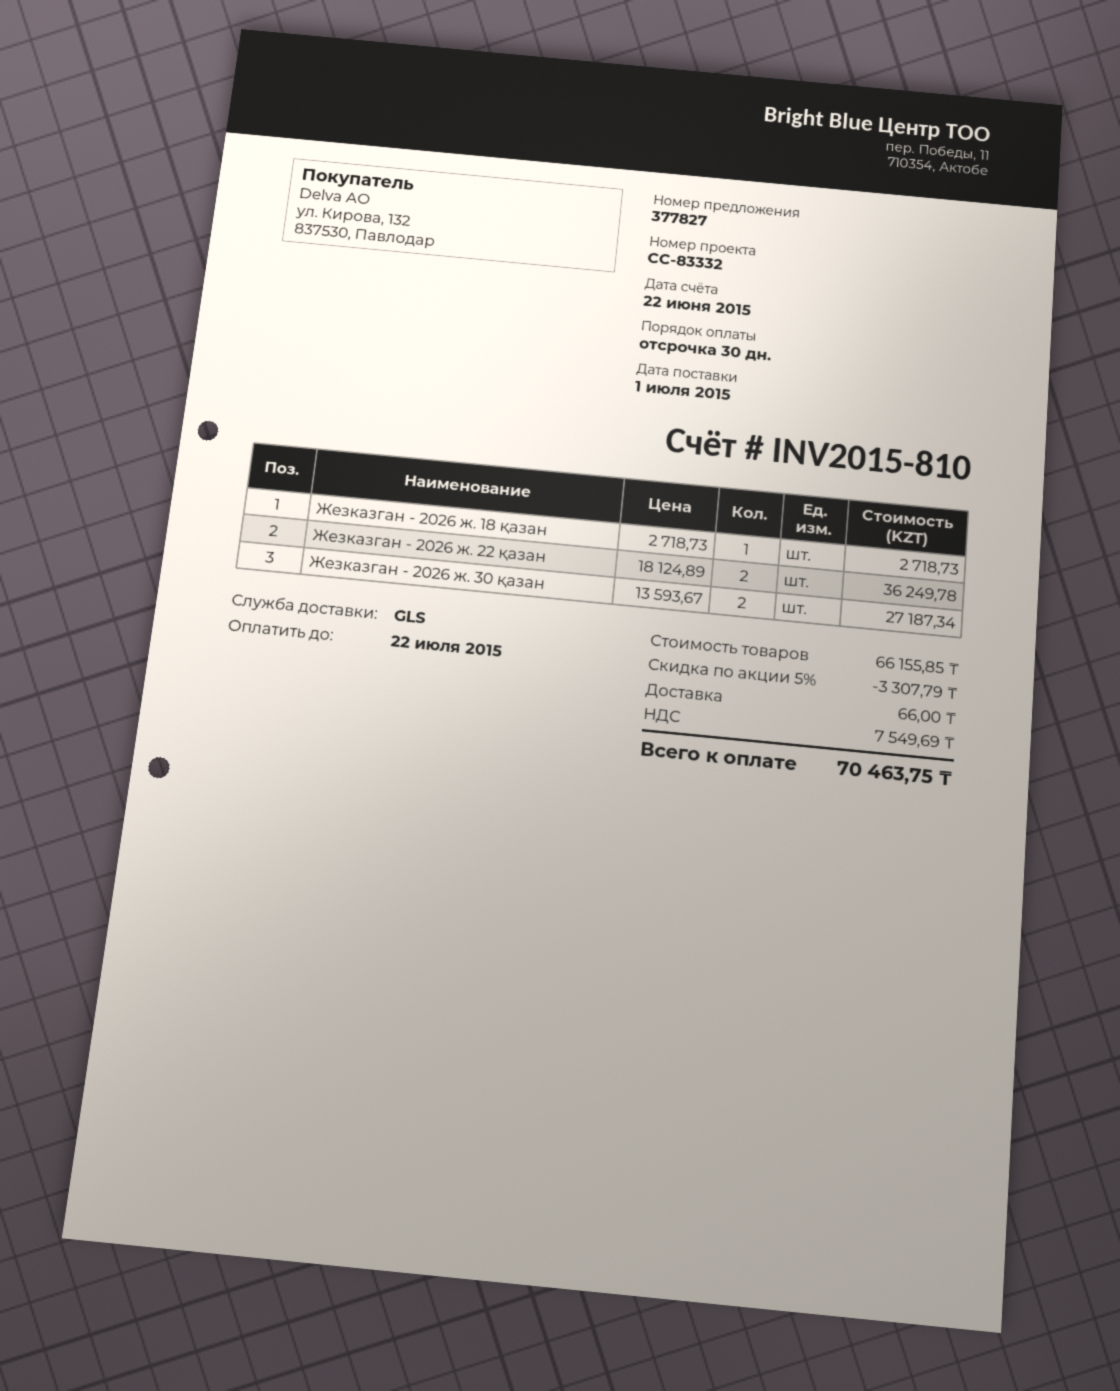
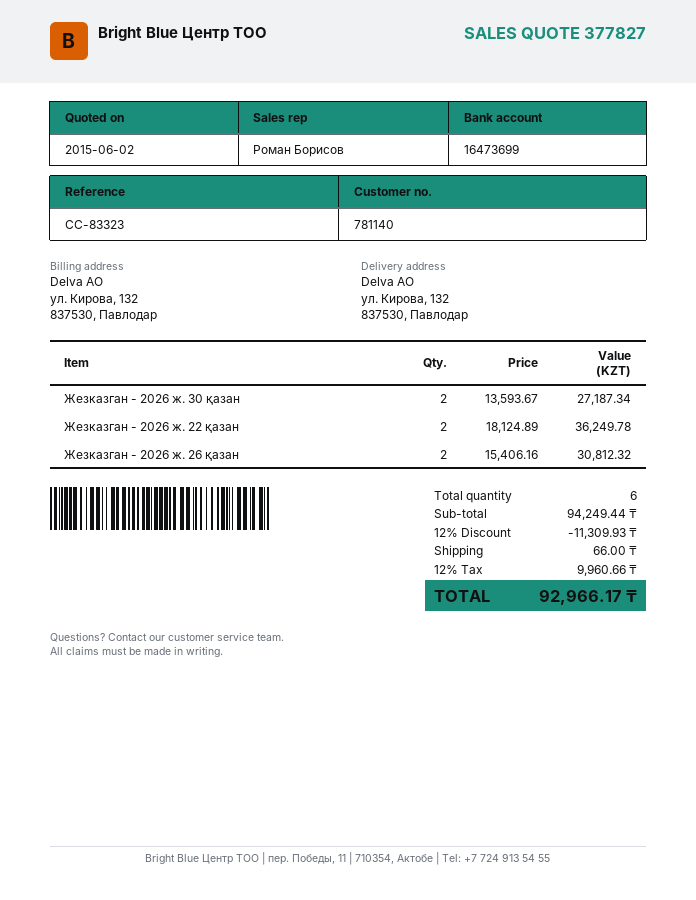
reference: CC-83332 -> CC-83323
Жезказган - 2026 ж. 18 қазан: 1 x 2718.73 = 2718.73 -> none
Жезказган - 2026 ж. 26 қазан: none -> 2 x 15406.16 = 30812.32
subtotal: 66155.85 -> 94249.44
discount: 5% = 3307.79 -> 12% = 11309.93
tax: 7549.69 -> 9960.66
total: 70463.75 -> 92966.17

